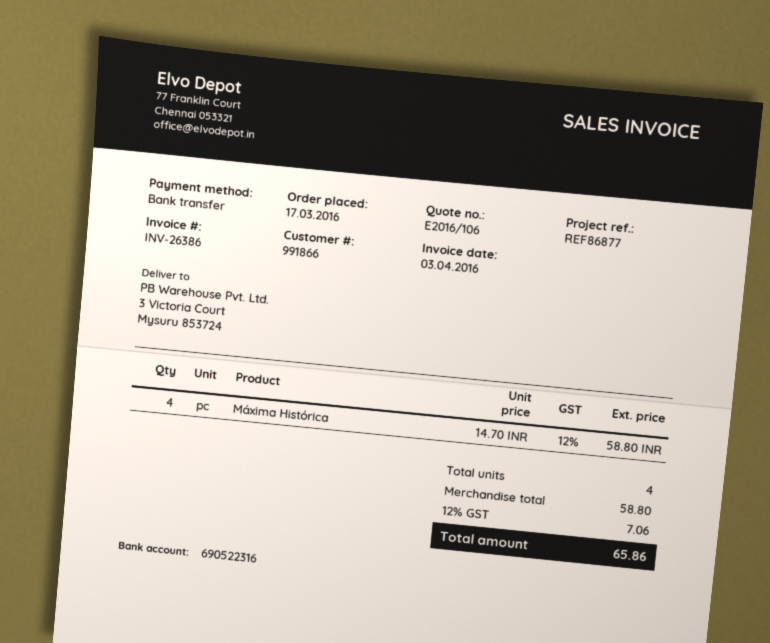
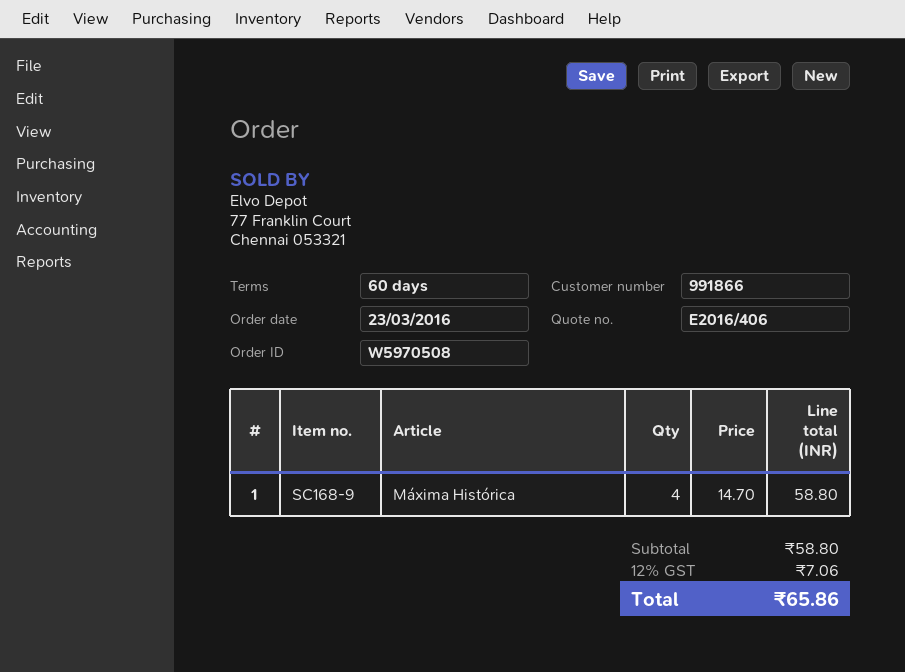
quote number: E2016/106 -> E2016/406
order date: 2016-03-17 -> 2016-03-23

